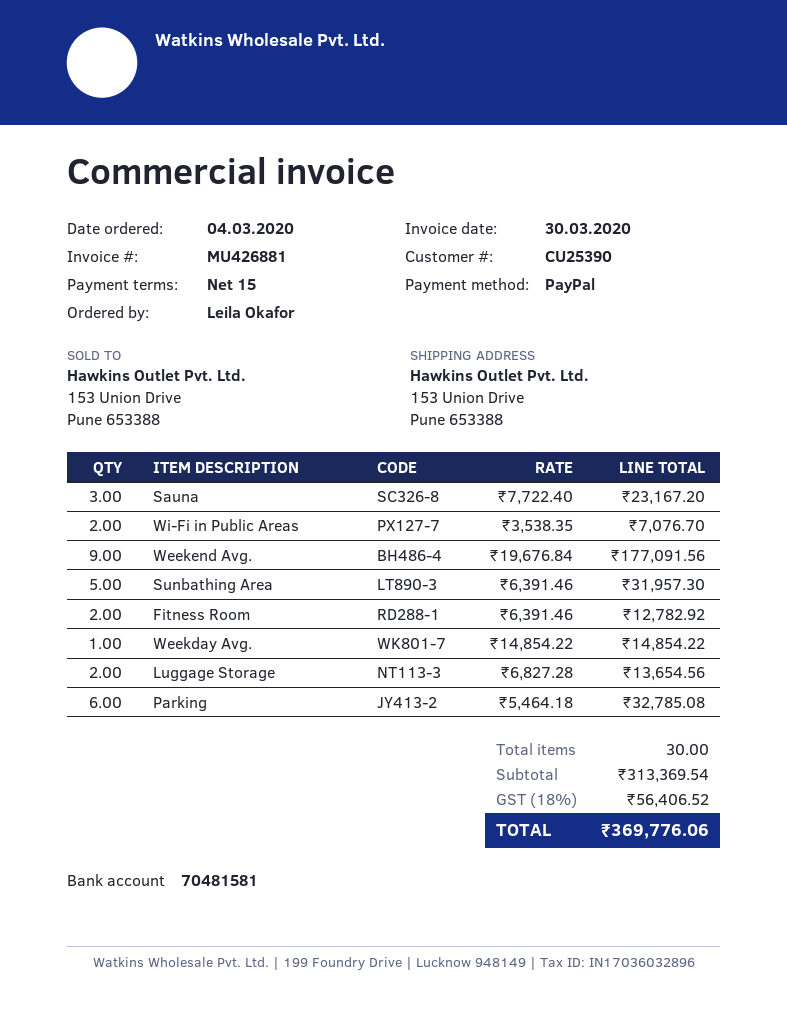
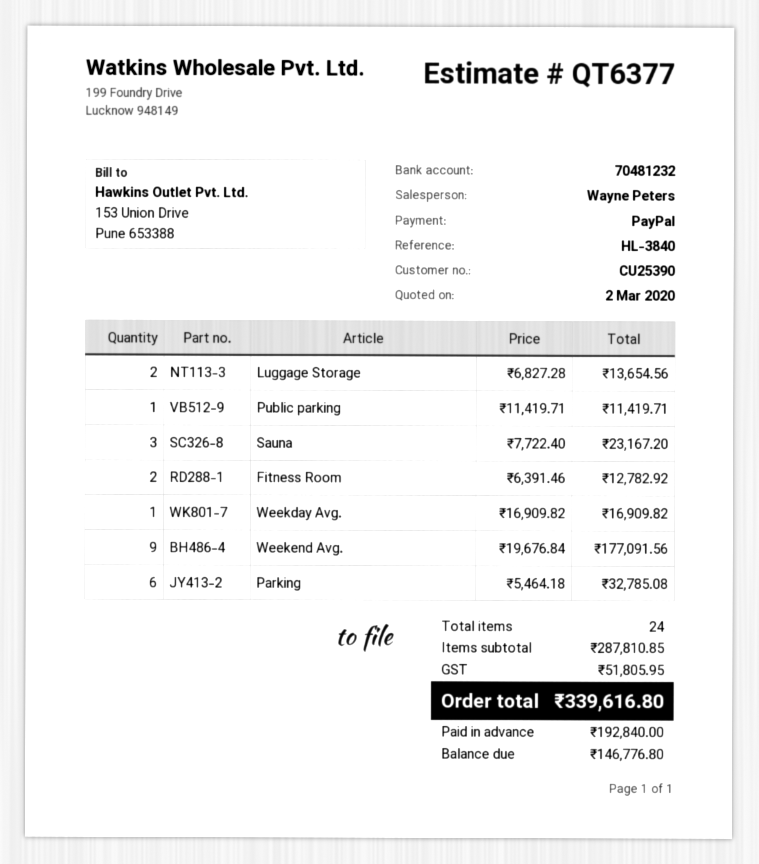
bank account: 70481581 -> 70481232
Wi-Fi in Public Areas: 2 x 3538.35 = 7076.70 -> none
Sunbathing Area: 5 x 6391.46 = 31957.30 -> none
Weekday Avg.: 1 x 14854.22 = 14854.22 -> 1 x 16909.82 = 16909.82
Public parking: none -> 1 x 11419.71 = 11419.71
total quantity: 30 -> 24
subtotal: 313369.54 -> 287810.85
tax: 56406.52 -> 51805.95
total: 369776.06 -> 339616.80

